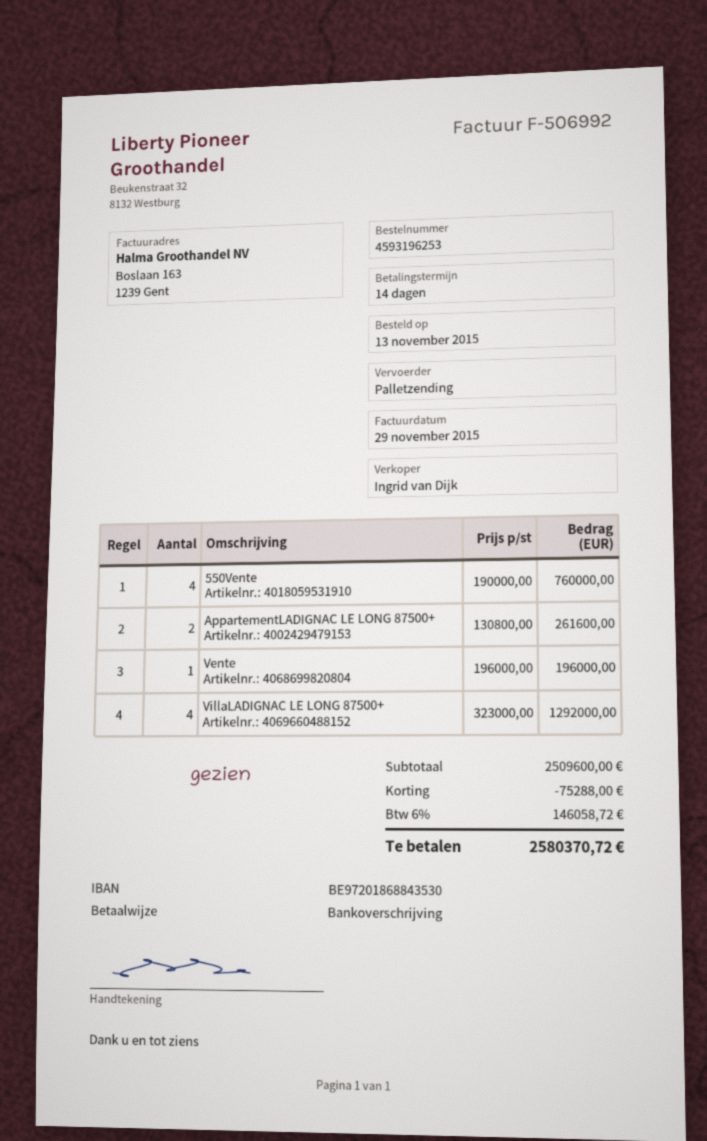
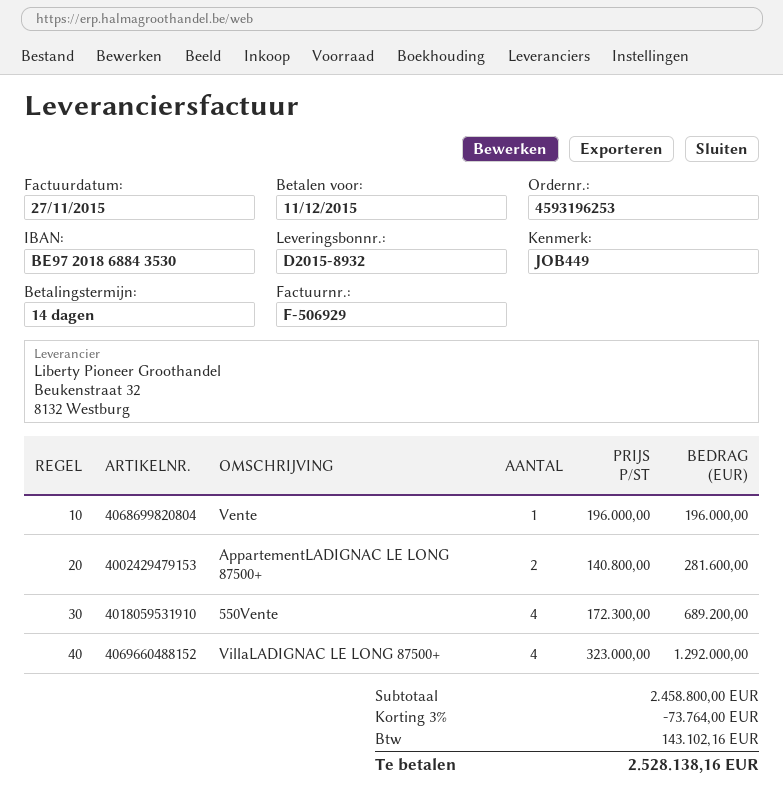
invoice number: F-506992 -> F-506929
invoice date: 2015-11-29 -> 2015-11-27
550Vente: 4 x 190000.00 = 760000.00 -> 4 x 172300.00 = 689200.00
AppartementLADIGNAC LE LONG 87500+: 2 x 130800.00 = 261600.00 -> 2 x 140800.00 = 281600.00
subtotal: 2509600.00 -> 2458800.00
discount: 75288.00 -> 73764.00
tax: 146058.72 -> 143102.16
total: 2580370.72 -> 2528138.16

